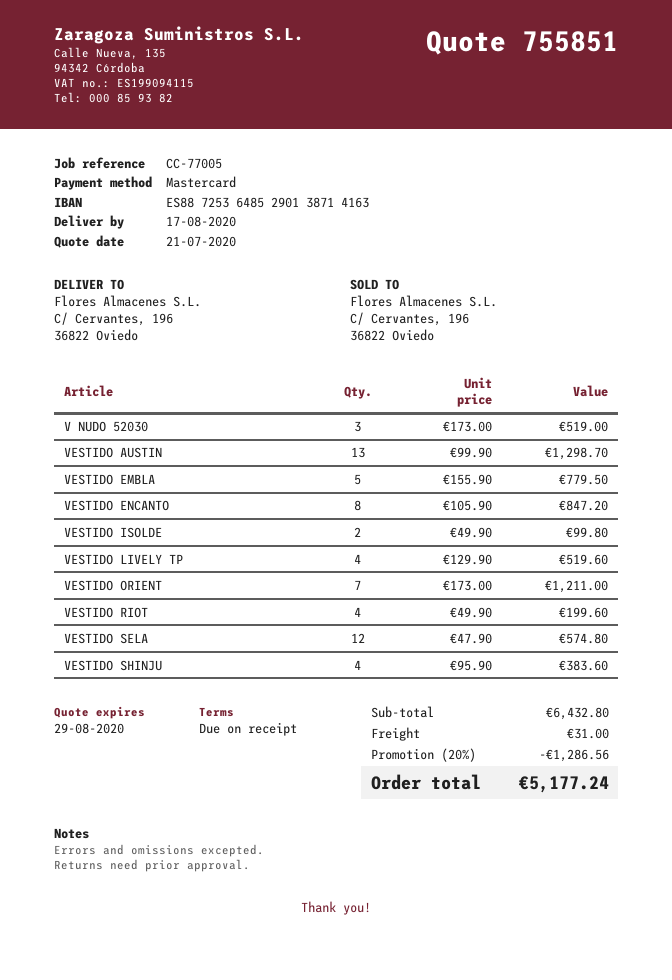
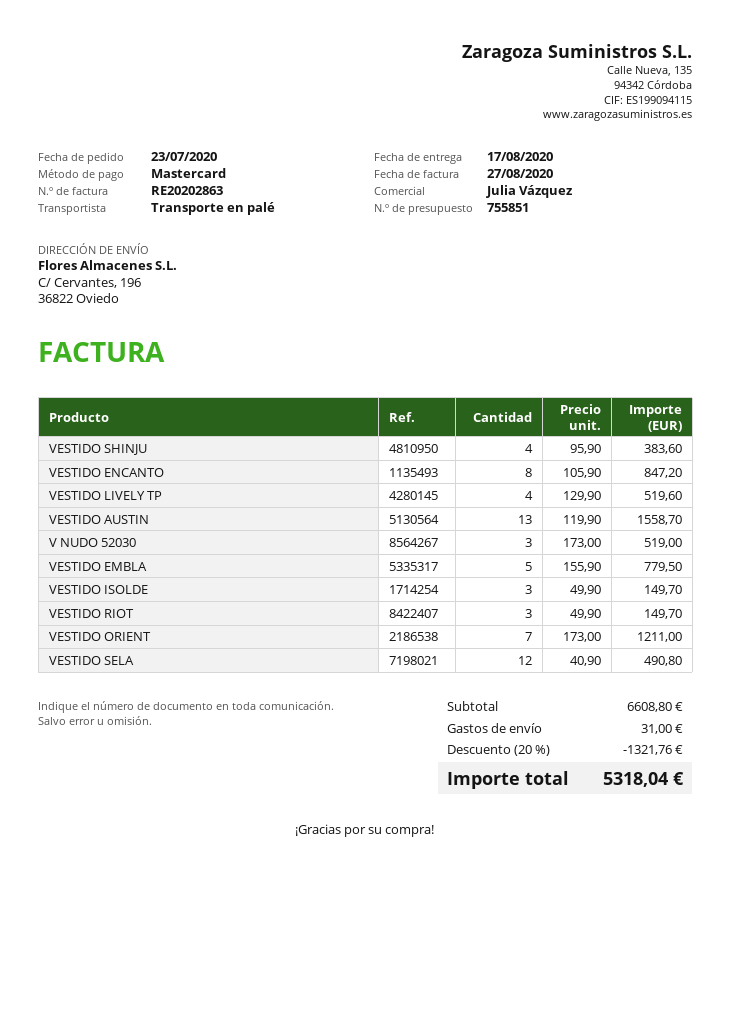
VESTIDO AUSTIN: 13 x 99.90 = 1298.70 -> 13 x 119.90 = 1558.70
VESTIDO ISOLDE: 2 x 49.90 = 99.80 -> 3 x 49.90 = 149.70
VESTIDO RIOT: 4 x 49.90 = 199.60 -> 3 x 49.90 = 149.70
VESTIDO SELA: 12 x 47.90 = 574.80 -> 12 x 40.90 = 490.80
subtotal: 6432.80 -> 6608.80
discount: 20% = 1286.56 -> 20% = 1321.76
total: 5177.24 -> 5318.04

